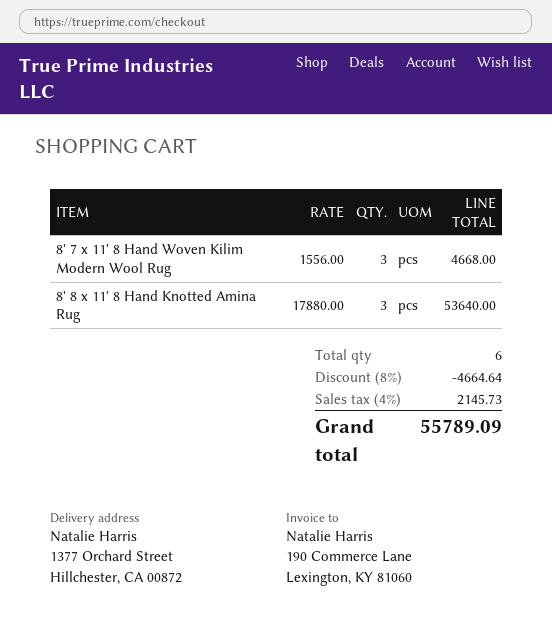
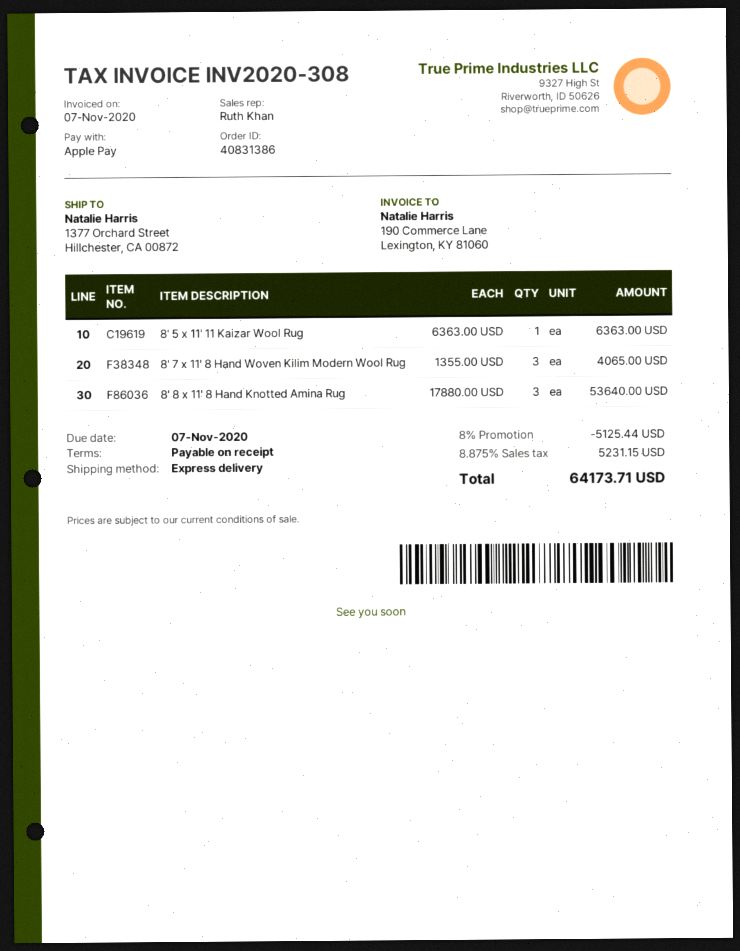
8' 7 x 11' 8 Hand Woven Kilim Modern Wool Rug: 3 x 1556.00 = 4668.00 -> 3 x 1355.00 = 4065.00
8' 5 x 11' 11 Kaizar Wool Rug: none -> 1 x 6363.00 = 6363.00
discount: 8% = 4664.64 -> 8% = 5125.44
tax: 4% = 2145.73 -> 8.875% = 5231.15
total: 55789.09 -> 64173.71

